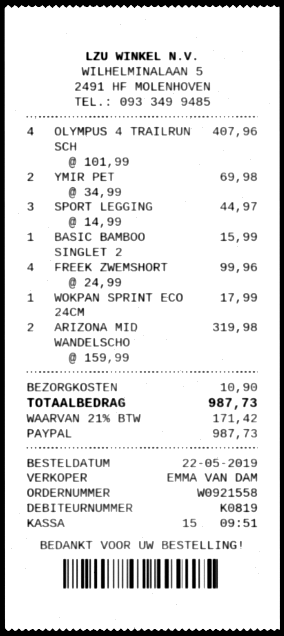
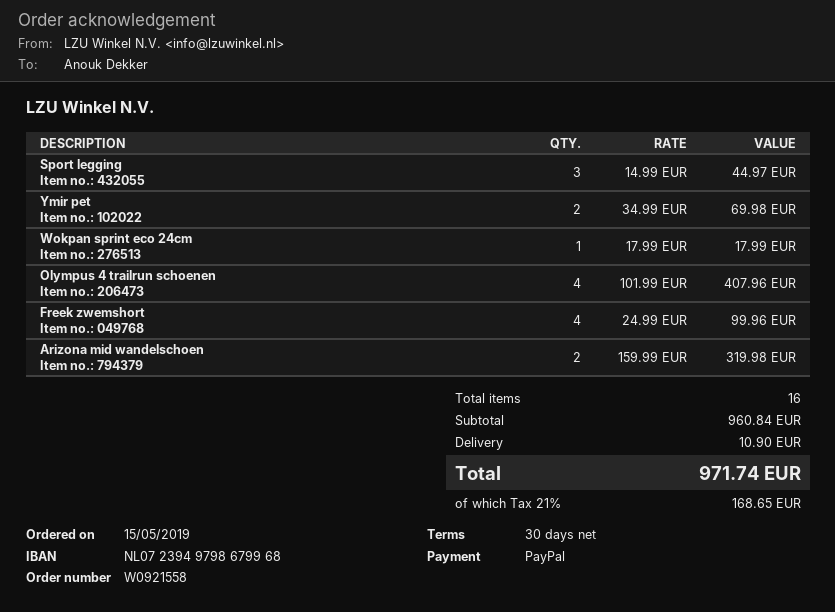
order date: 2019-05-22 -> 2019-05-15
BASIC BAMBOO SINGLET 2: 1 x 15.99 = 15.99 -> none
tax: 21% = 171.42 -> 21% = 168.65
total: 987.73 -> 971.74

